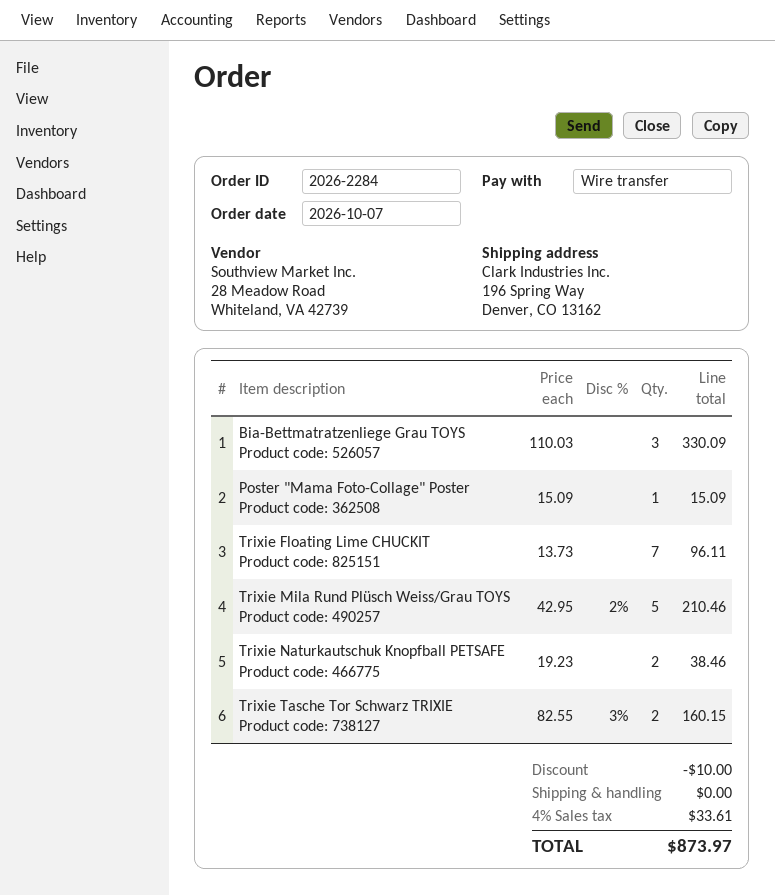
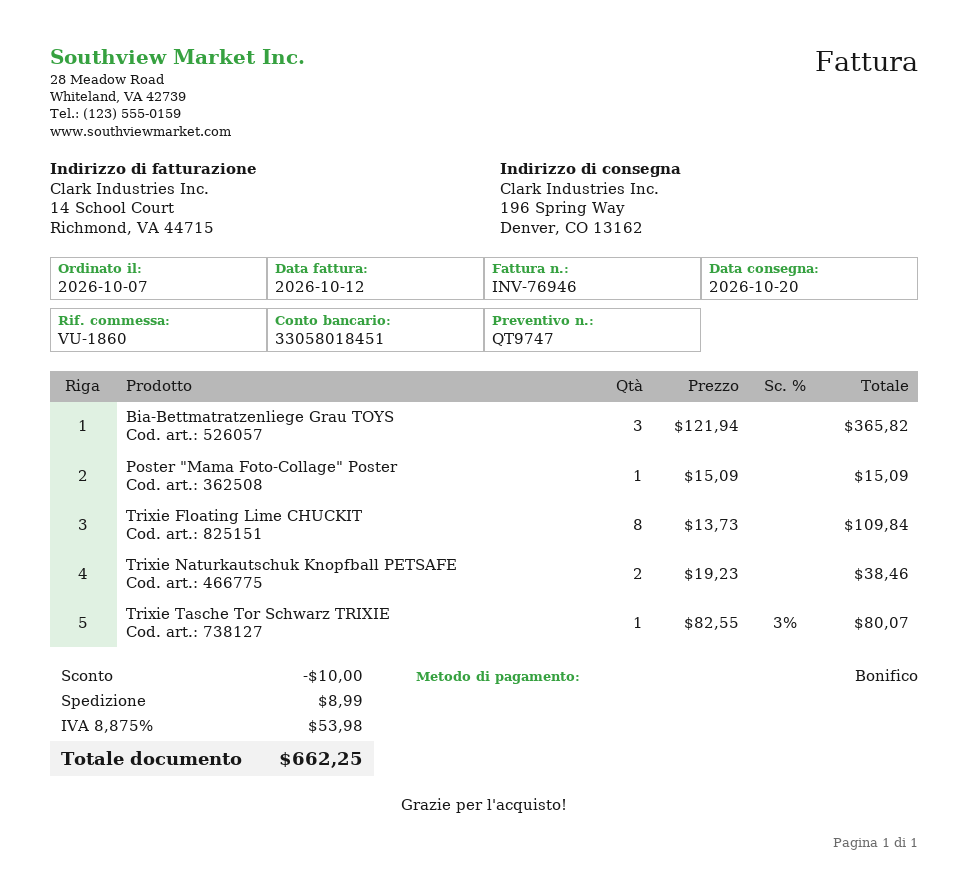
Bia-Bettmatratzenliege Grau TOYS: 3 x 110.03 = 330.09 -> 3 x 121.94 = 365.82
Trixie Floating Lime CHUCKIT: 7 x 13.73 = 96.11 -> 8 x 13.73 = 109.84
Trixie Mila Rund Plüsch Weiss/Grau TOYS: 5 x 42.95 - 2% = 210.46 -> none
Trixie Tasche Tor Schwarz TRIXIE: 2 x 82.55 - 3% = 160.15 -> 1 x 82.55 - 3% = 80.07
shipping: 0.00 -> 8.99
tax: 4% = 33.61 -> 8.875% = 53.98
total: 873.97 -> 662.25

